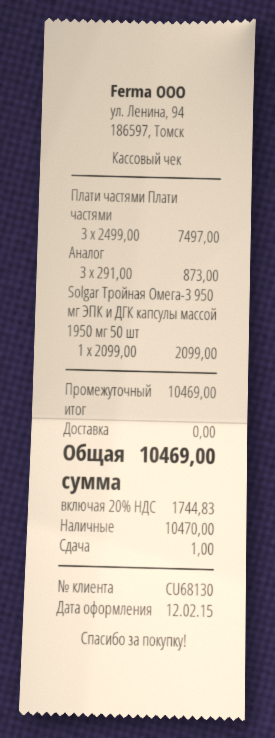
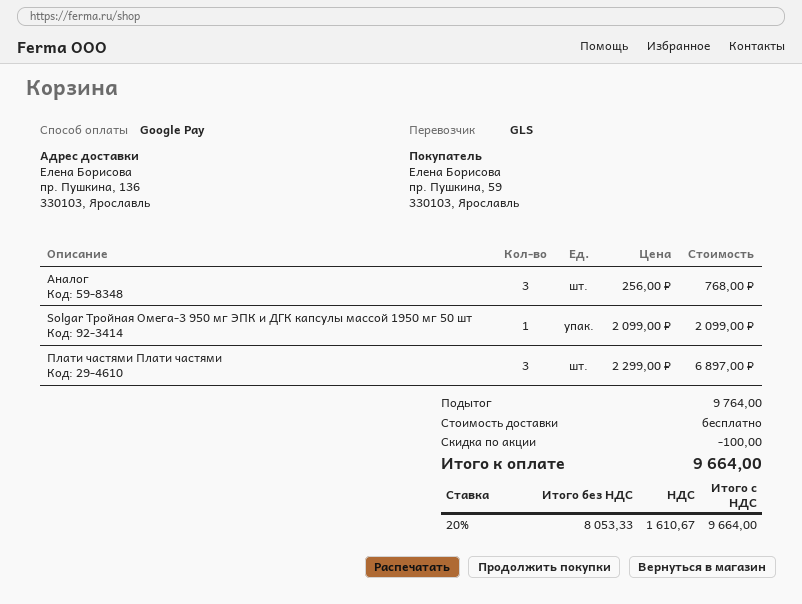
payment method: cash -> Google Pay
Плати частями Плати частями: 3 x 2499.00 = 7497.00 -> 3 x 2299.00 = 6897.00
Аналог: 3 x 291.00 = 873.00 -> 3 x 256.00 = 768.00
subtotal: 10469.00 -> 9764.00
discount: none -> 100.00
tax: 20% = 1744.83 -> 20% = 1610.67
total: 10469.00 -> 9664.00

